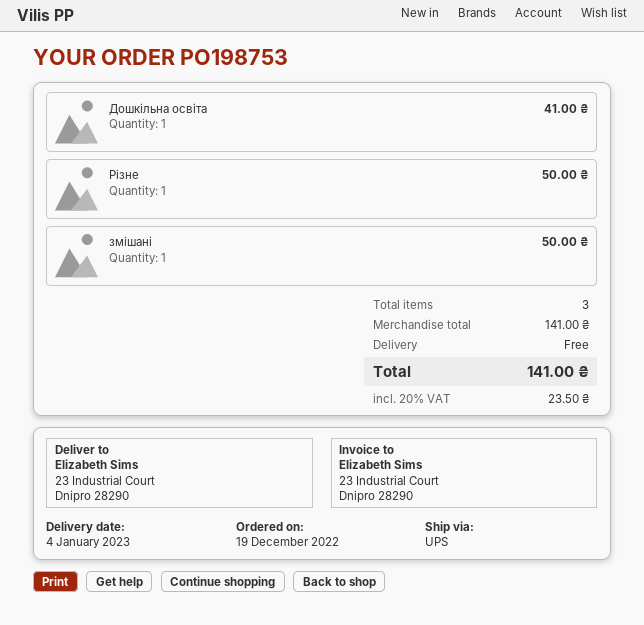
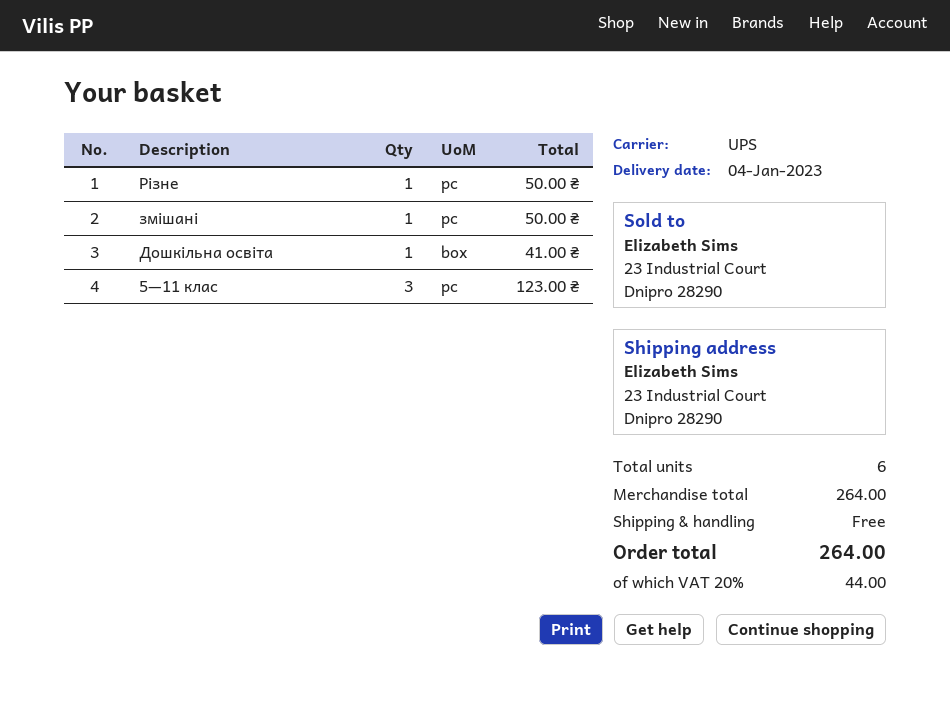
5—11 клас: none -> 3 for 123.00
total quantity: 3 -> 6
subtotal: 141.00 -> 264.00
tax: 20% = 23.50 -> 20% = 44.00
total: 141.00 -> 264.00

